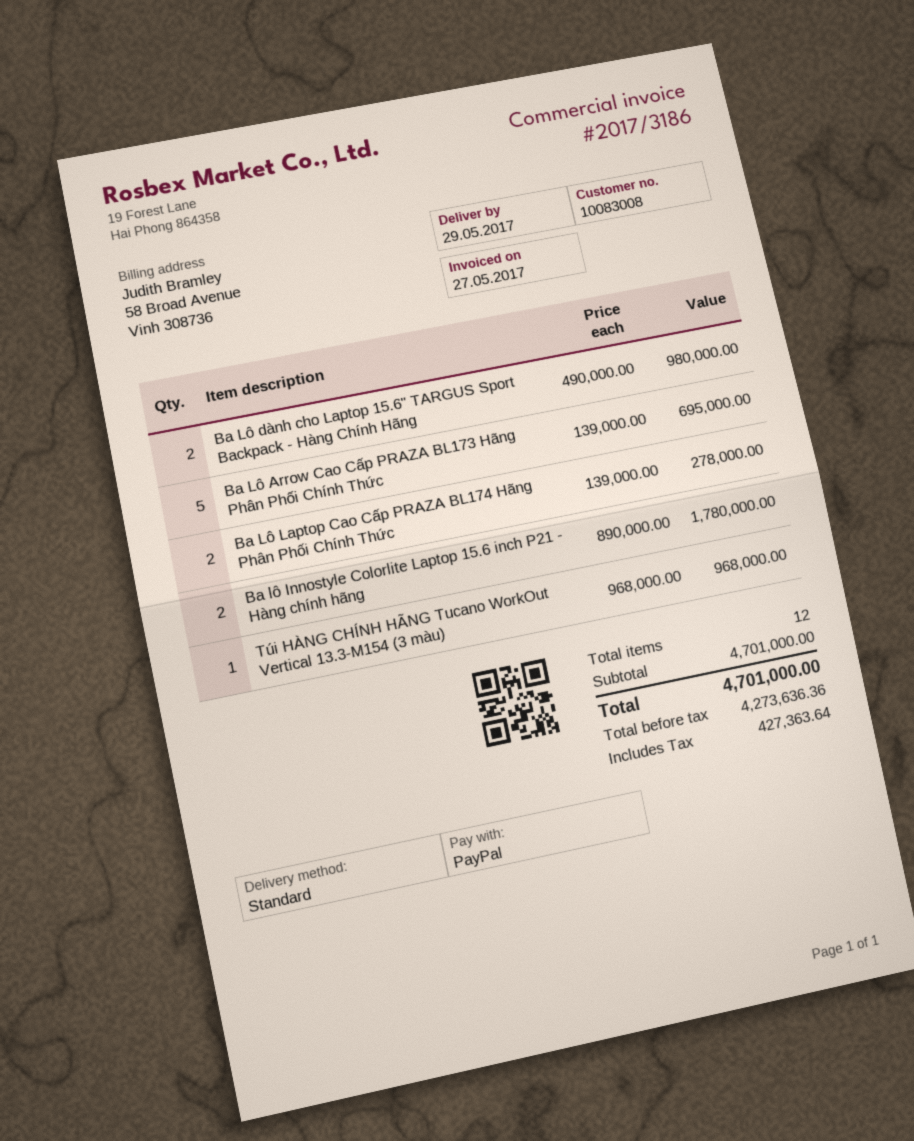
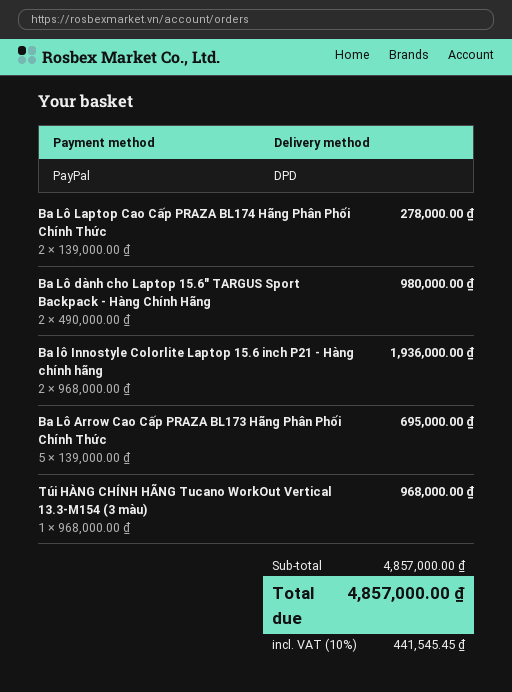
shipping method: standard -> DPD
Ba lô Innostyle Colorlite Laptop 15.6 inch P21 - Hàng chính hãng: 2 x 890000.00 = 1780000.00 -> 2 x 968000.00 = 1936000.00
subtotal: 4701000.00 -> 4857000.00
tax: 427363.64 -> 441545.45
total: 4701000.00 -> 4857000.00

